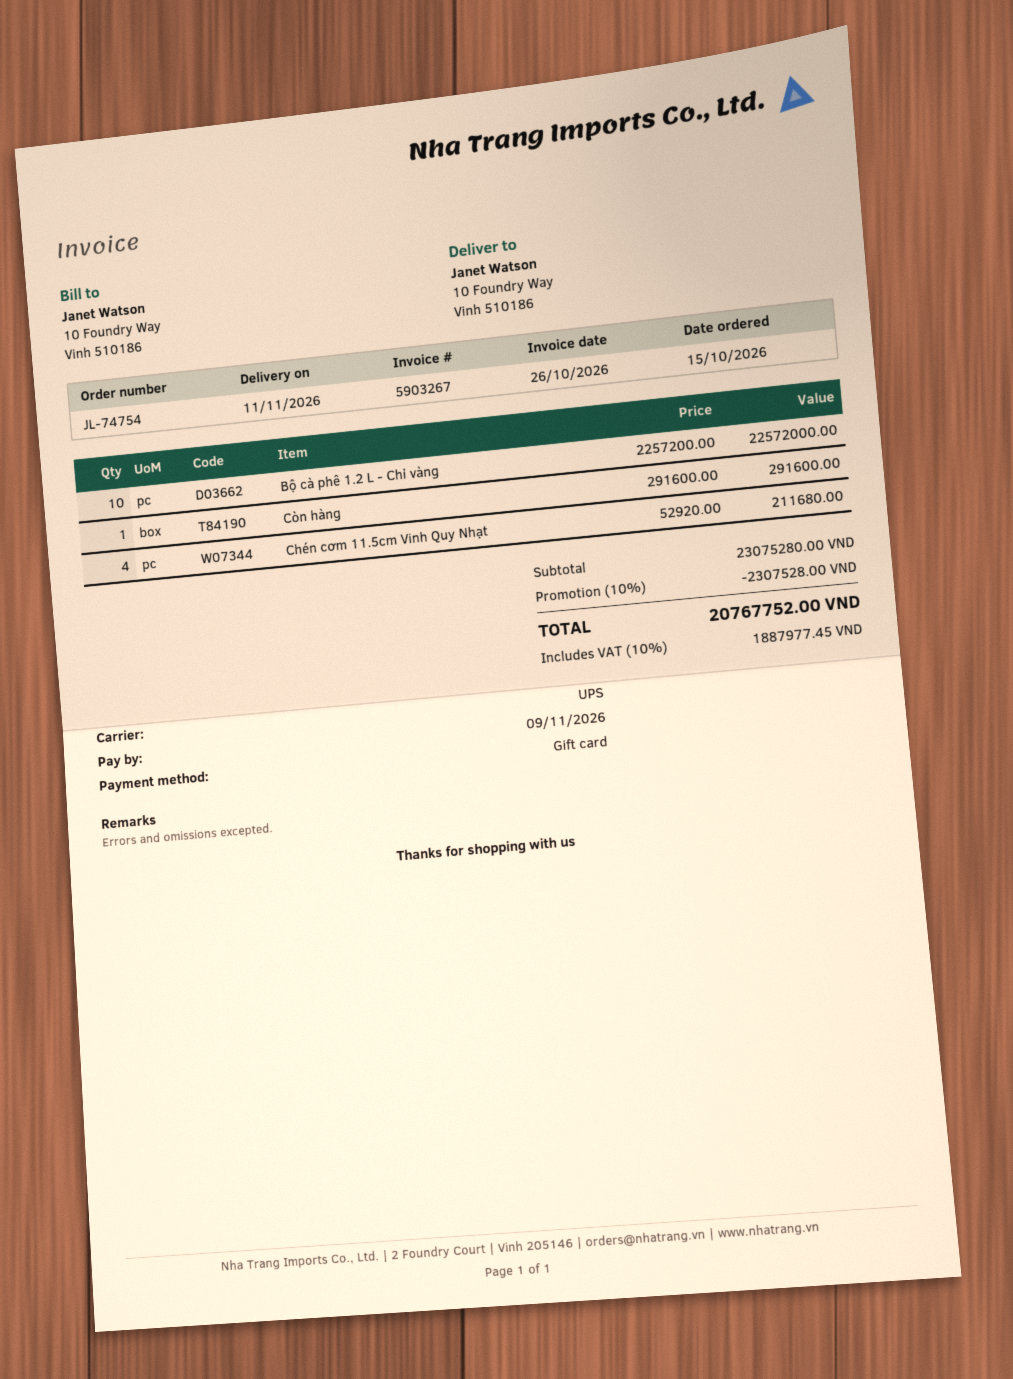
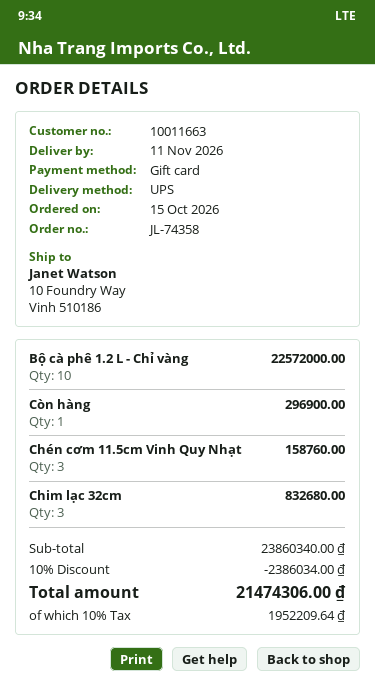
order number: JL-74754 -> JL-74358
Còn hàng: 1 for 291600.00 -> 1 for 296900.00
Chén cơm 11.5cm Vinh Quy Nhạt: 4 for 211680.00 -> 3 for 158760.00
Chim lạc 32cm: none -> 3 for 832680.00
subtotal: 23075280.00 -> 23860340.00
discount: 10% = 2307528.00 -> 10% = 2386034.00
tax: 10% = 1887977.45 -> 10% = 1952209.64
total: 20767752.00 -> 21474306.00

